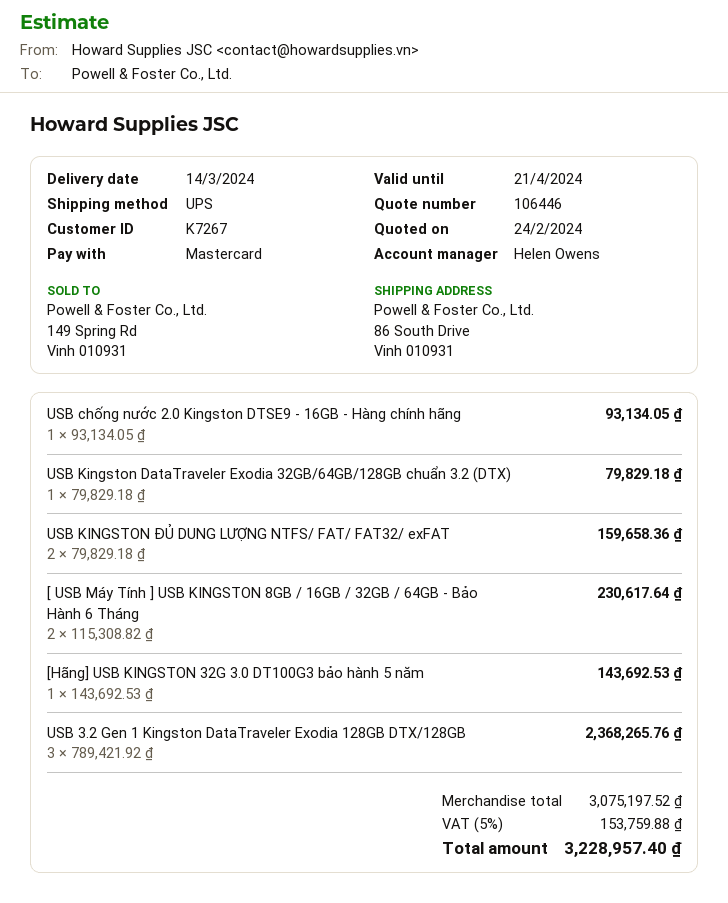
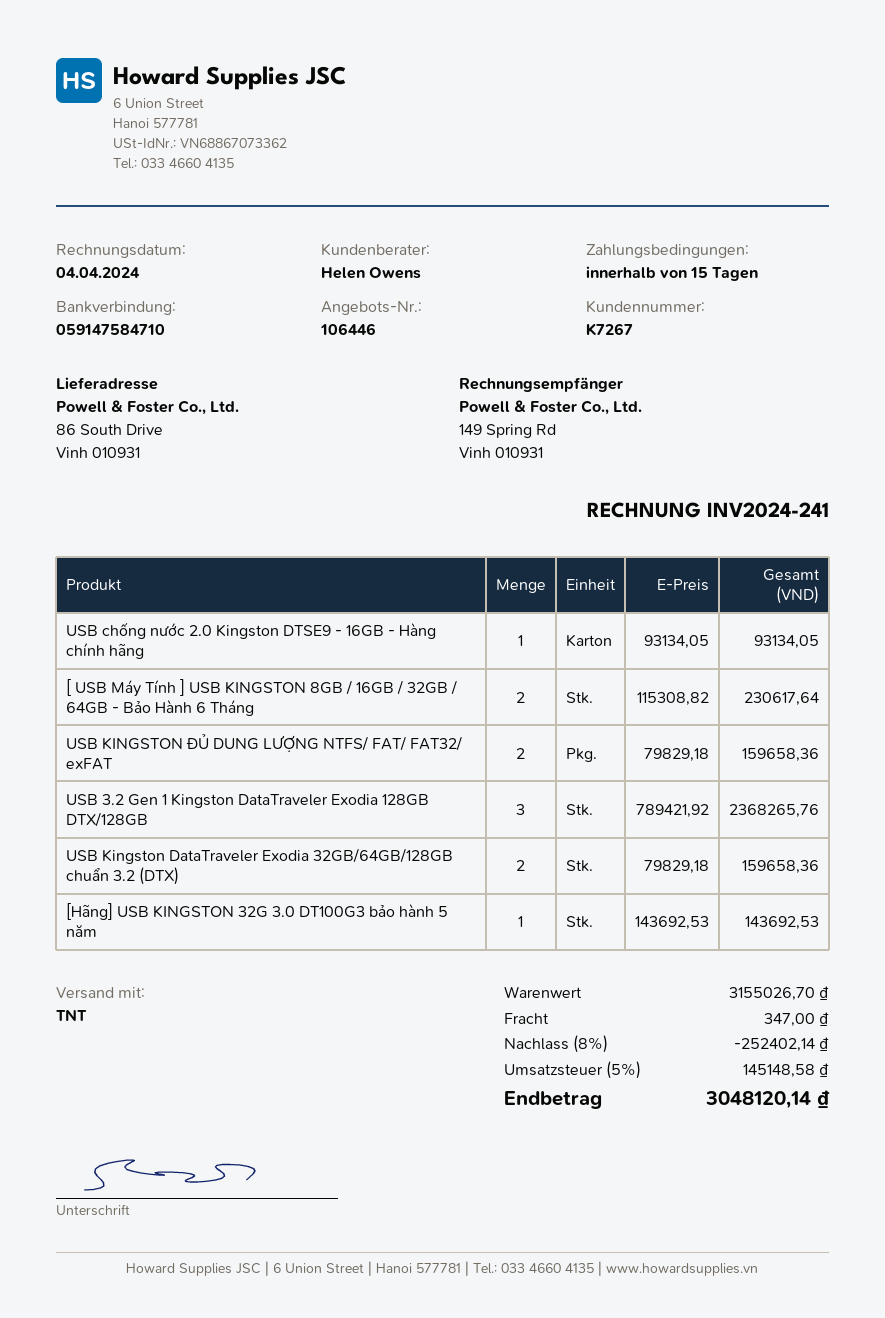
shipping method: UPS -> TNT
USB Kingston DataTraveler Exodia 32GB/64GB/128GB chuẩn 3.2 (DTX): 1 x 79829.18 = 79829.18 -> 2 x 79829.18 = 159658.36
subtotal: 3075197.52 -> 3155026.70
discount: none -> 8% = 252402.14
shipping: none -> 347.00
tax: 5% = 153759.88 -> 5% = 145148.58
total: 3228957.40 -> 3048120.14

